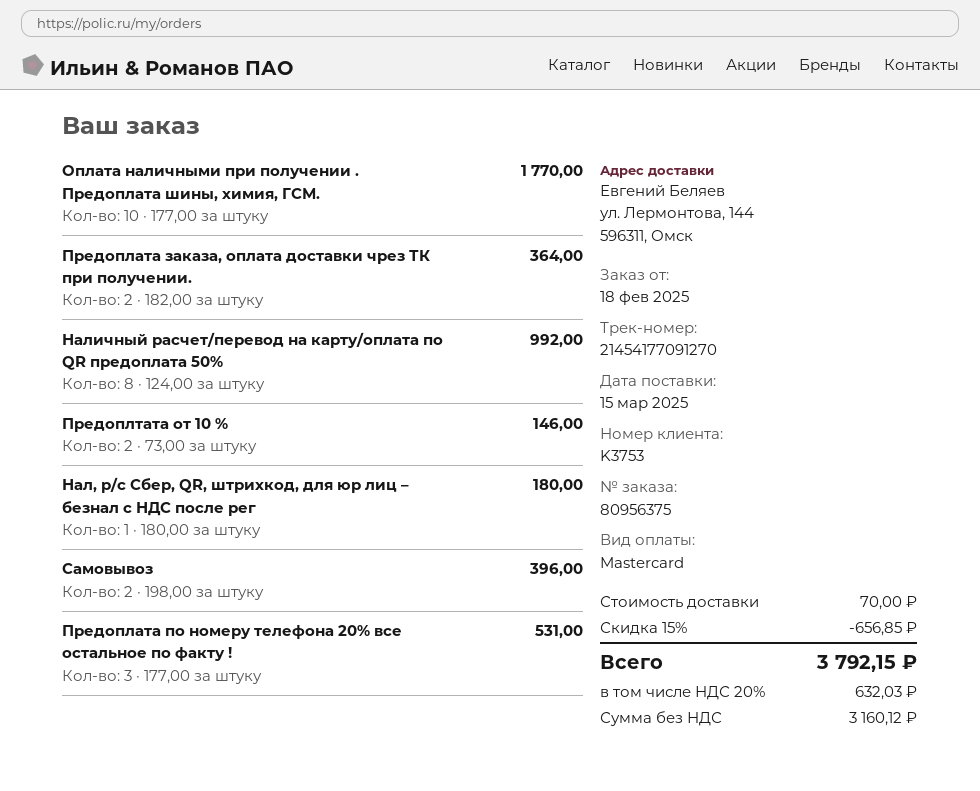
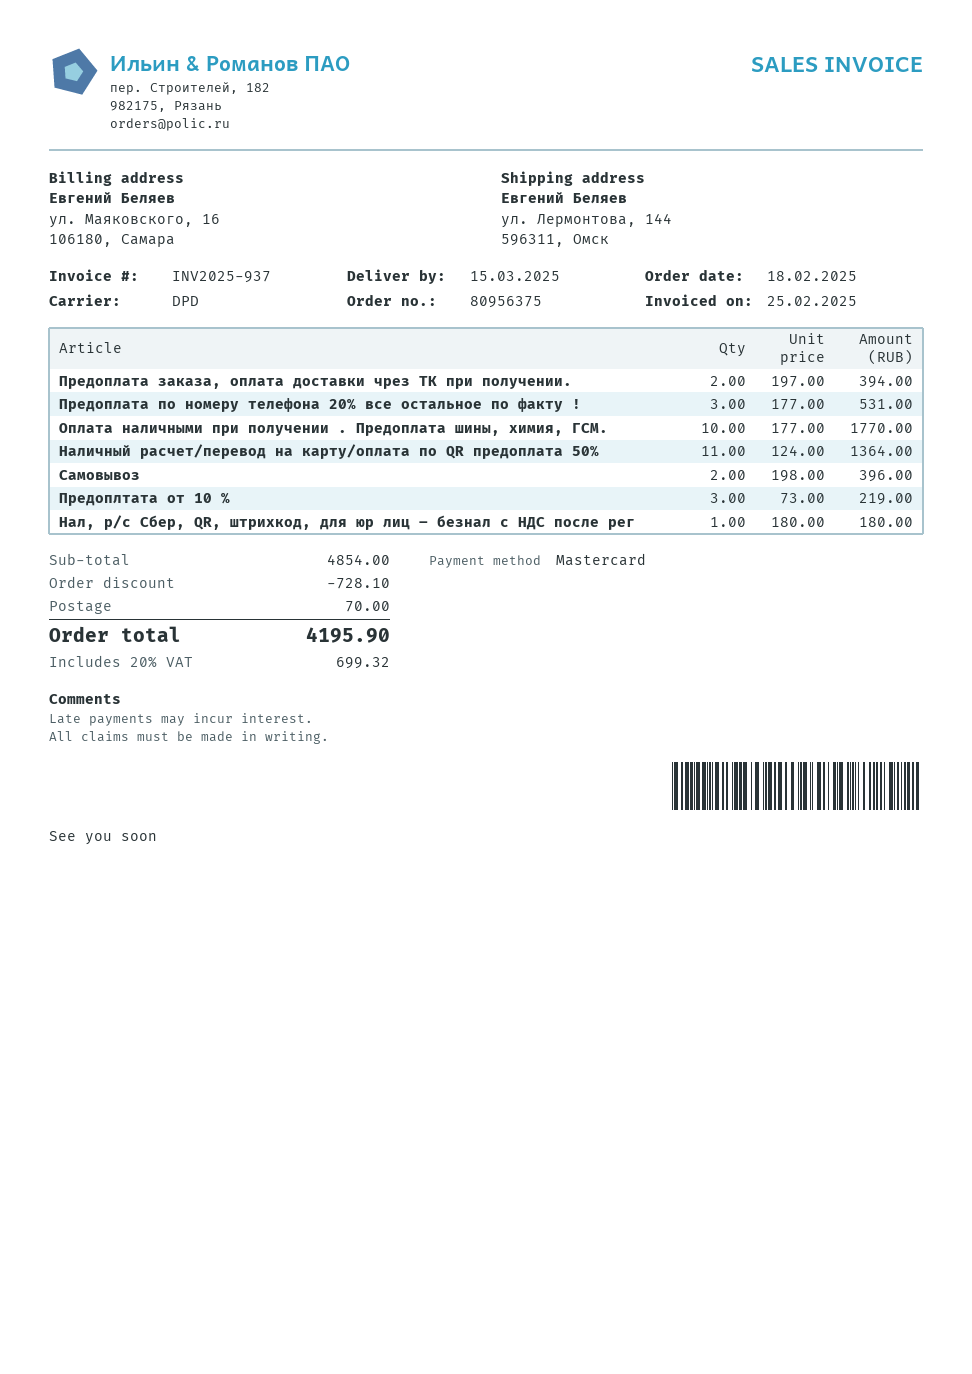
Предоплата заказа, оплата доставки чрез ТК при получении.: 2 x 182.00 = 364.00 -> 2 x 197.00 = 394.00
Наличный расчет/перевод на карту/оплата по QR предоплата 50%: 8 x 124.00 = 992.00 -> 11 x 124.00 = 1364.00
Предоплтата от 10 %: 2 x 73.00 = 146.00 -> 3 x 73.00 = 219.00
discount: 656.85 -> 728.10
tax: 20% = 632.03 -> 20% = 699.32
total: 3792.15 -> 4195.90

